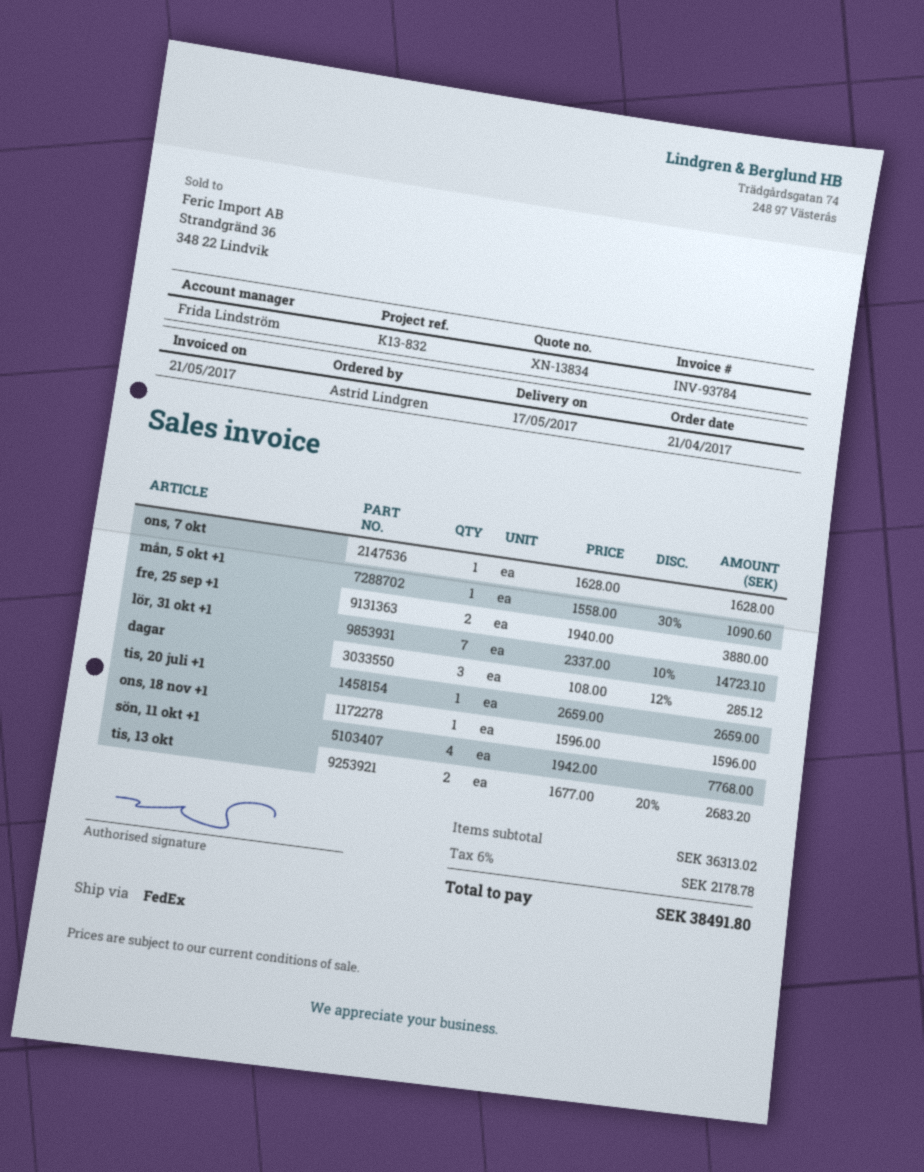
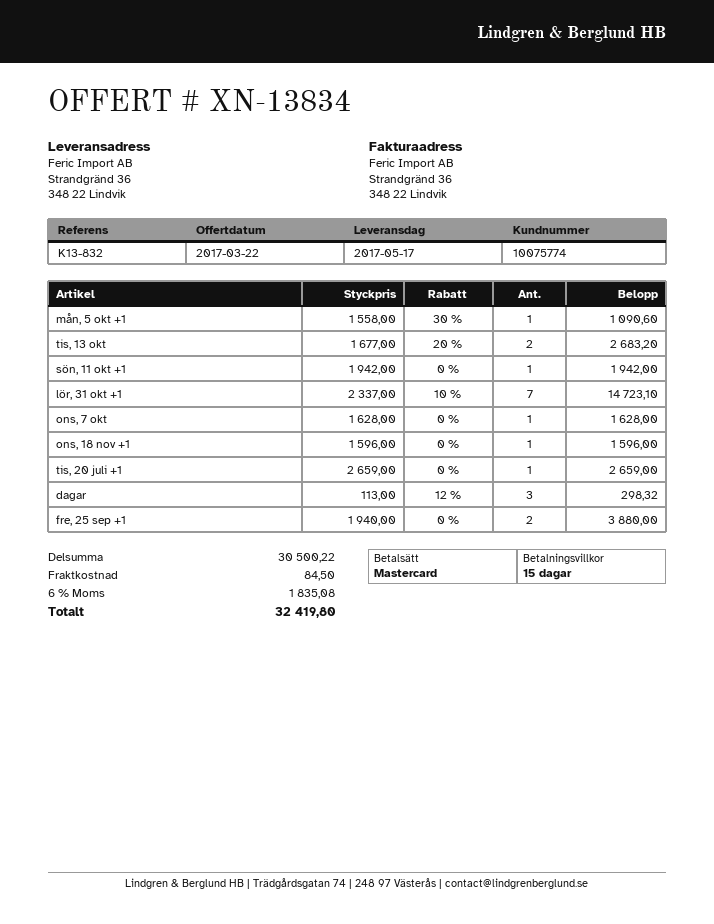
dagar: 3 x 108.00 - 12% = 285.12 -> 3 x 113.00 - 12% = 298.32
sön, 11 okt +1: 4 x 1942.00 = 7768.00 -> 1 x 1942.00 = 1942.00
subtotal: 36313.02 -> 30500.22
shipping: none -> 84.50
tax: 6% = 2178.78 -> 6% = 1835.08
total: 38491.80 -> 32419.80

